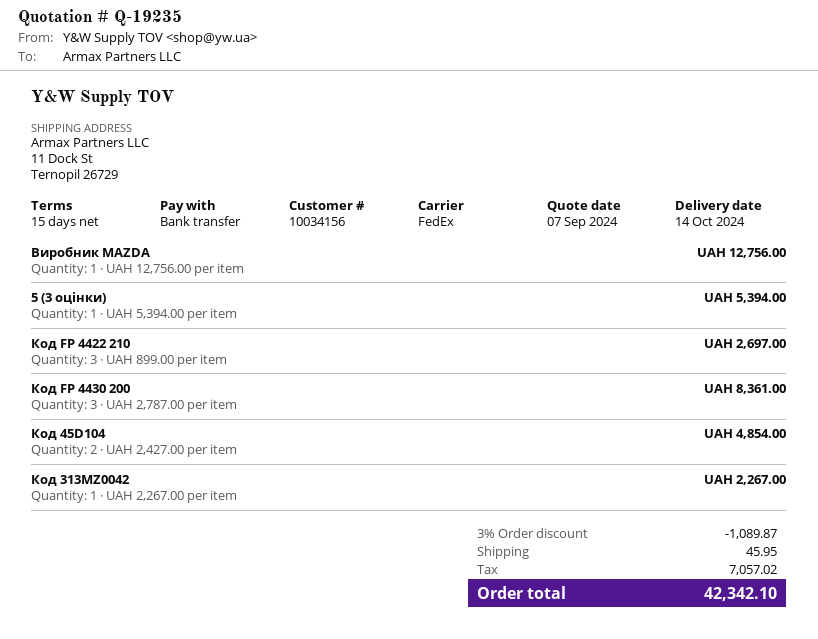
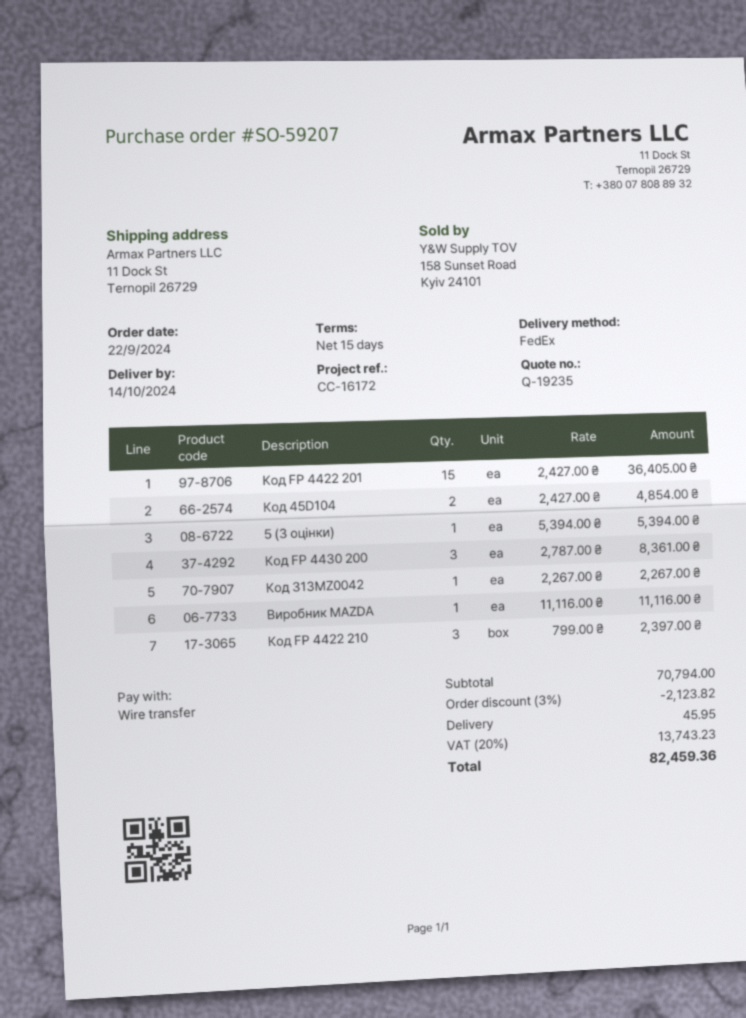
Виробник MAZDA: 1 x 12756.00 = 12756.00 -> 1 x 11116.00 = 11116.00
Код FP 4422 210: 3 x 899.00 = 2697.00 -> 3 x 799.00 = 2397.00
Код FP 4422 201: none -> 15 x 2427.00 = 36405.00
discount: 3% = 1089.87 -> 3% = 2123.82
tax: 7057.02 -> 13743.23
total: 42342.10 -> 82459.36

